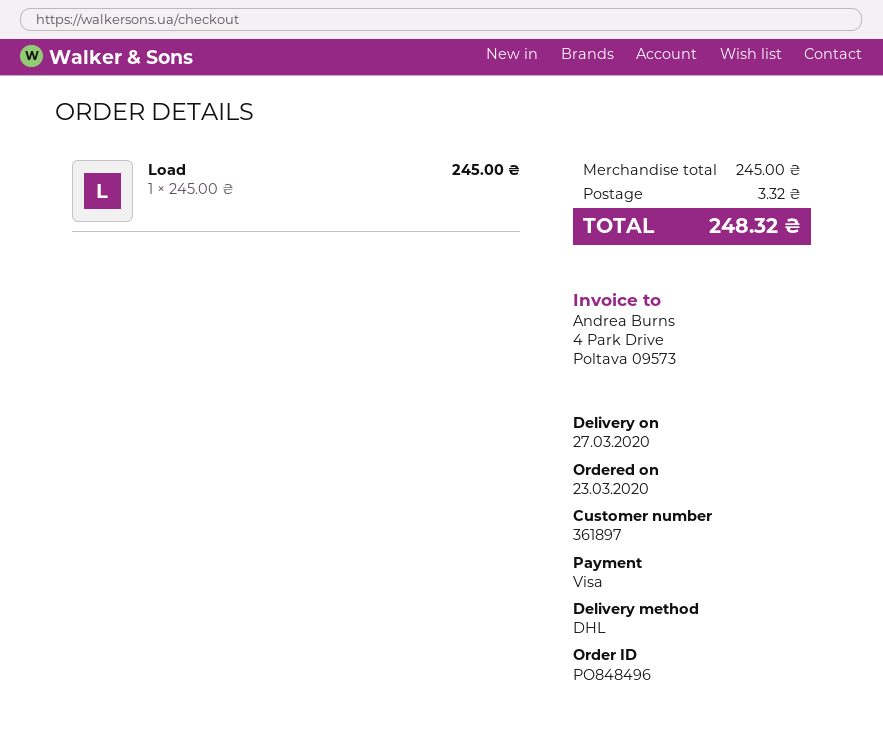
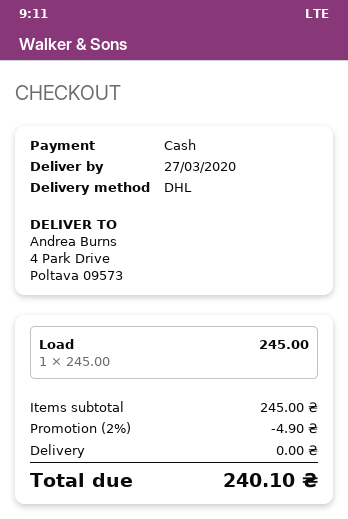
payment method: Visa -> cash
discount: none -> 2% = 4.90
shipping: 3.32 -> 0.00
total: 248.32 -> 240.10

